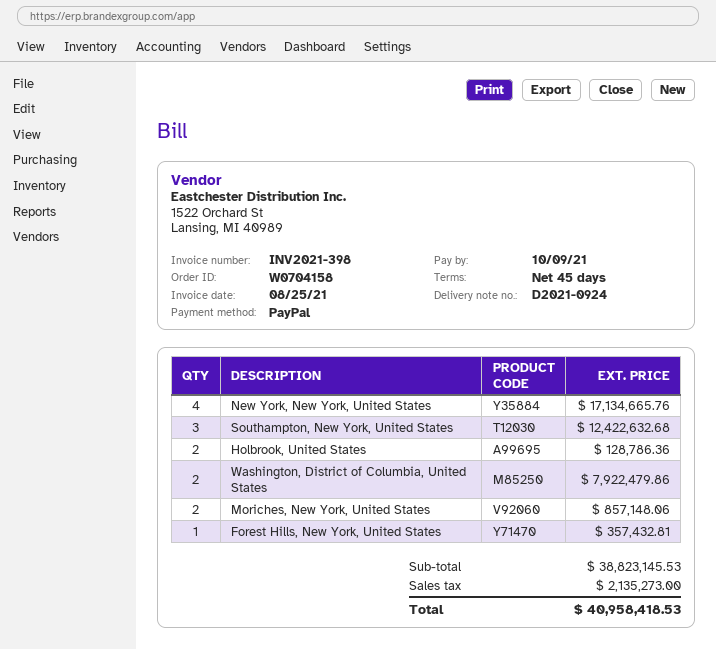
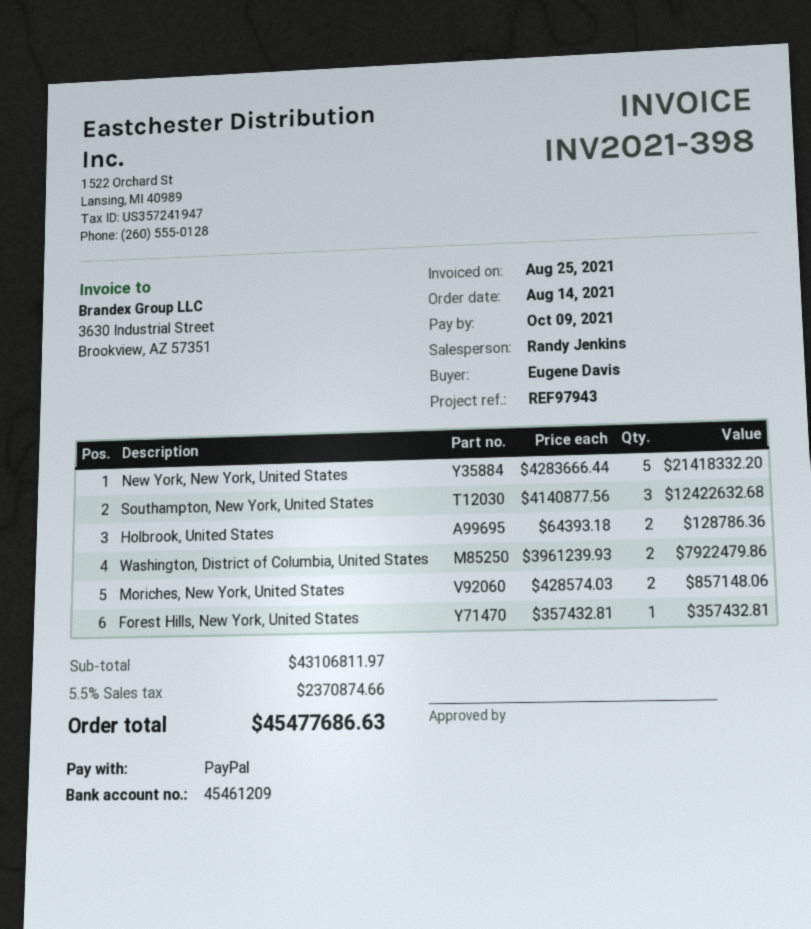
New York, New York, United States: 4 for 17134665.76 -> 5 for 21418332.20
subtotal: 38823145.53 -> 43106811.97
tax: 2135273.00 -> 2370874.66
total: 40958418.53 -> 45477686.63

